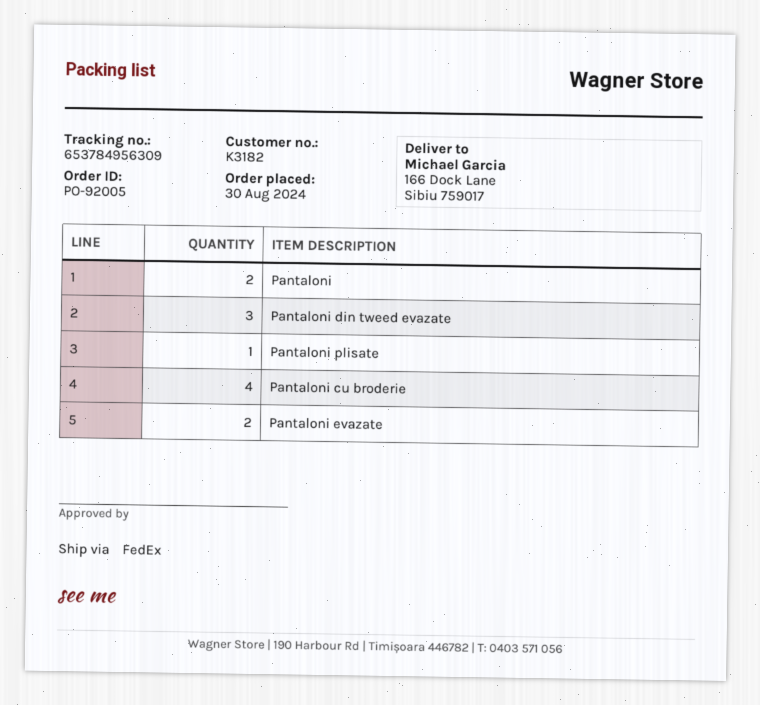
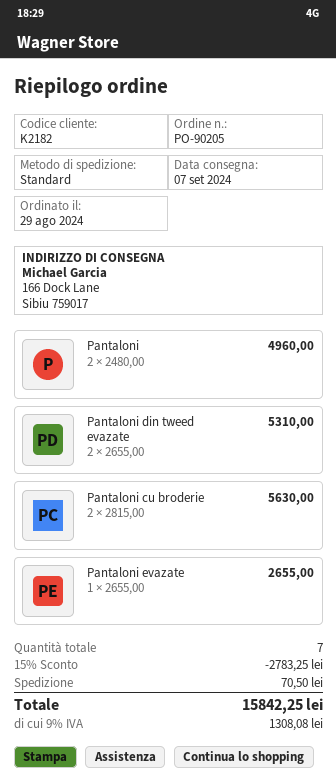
order number: PO-92005 -> PO-90205
order date: 2024-08-30 -> 2024-08-29
customer number: K3182 -> K2182
shipping method: FedEx -> standard
Pantaloni din tweed evazate: 3 -> 2
Pantaloni plisate: 1 -> none
Pantaloni cu broderie: 4 -> 2
Pantaloni evazate: 2 -> 1

